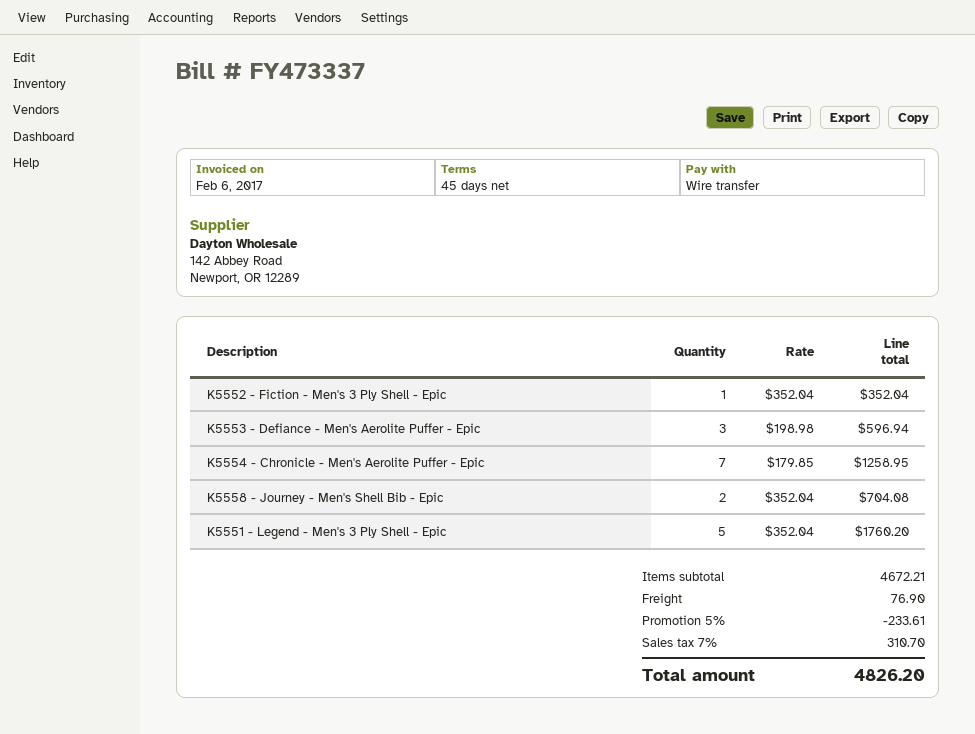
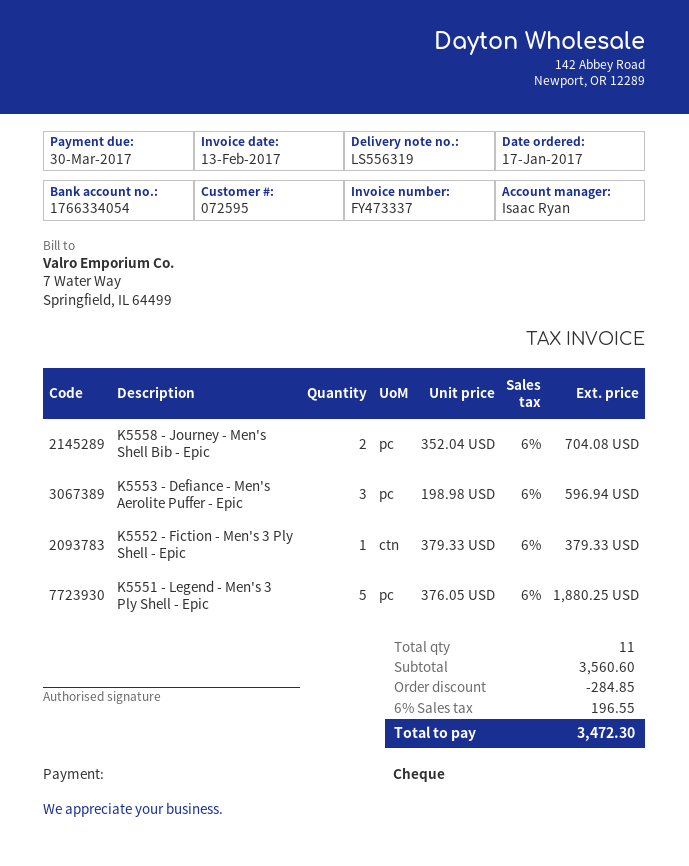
invoice date: 2017-02-06 -> 2017-02-13
payment method: bank transfer -> cheque
K5552 - Fiction - Men's 3 Ply Shell - Epic: 1 x 352.04 = 352.04 -> 1 x 379.33 = 379.33
K5554 - Chronicle - Men's Aerolite Puffer - Epic: 7 x 179.85 = 1258.95 -> none
K5551 - Legend - Men's 3 Ply Shell - Epic: 5 x 352.04 = 1760.20 -> 5 x 376.05 = 1880.25
subtotal: 4672.21 -> 3560.60
discount: 233.61 -> 284.85
shipping: 76.90 -> none
tax: 7% = 310.70 -> 6% = 196.55
total: 4826.20 -> 3472.30

